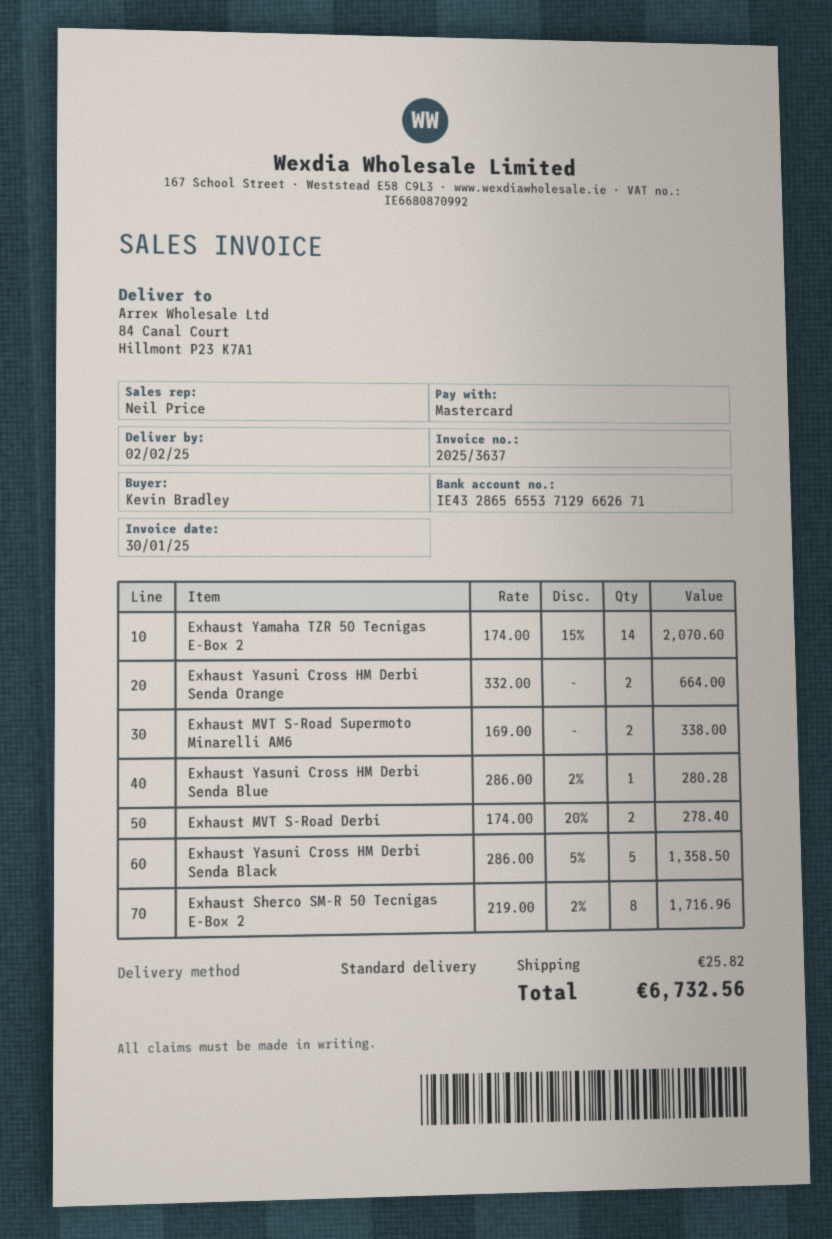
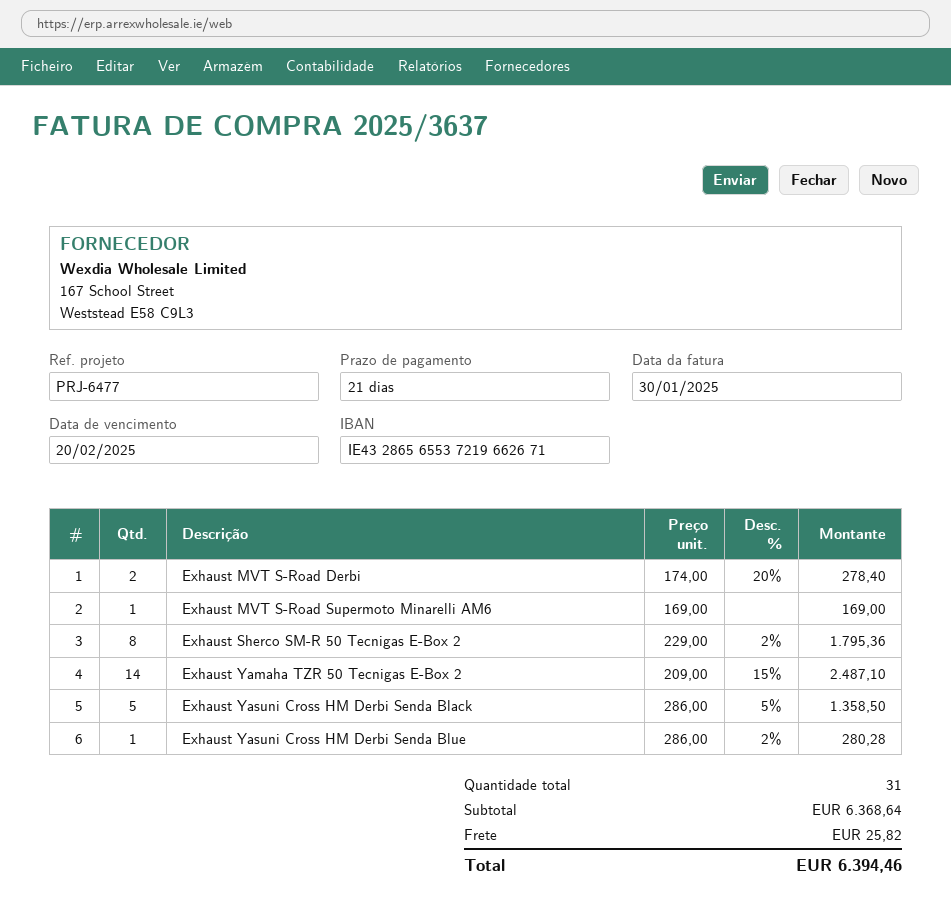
bank account: IE43286565537129662671 -> IE43286565537219662671
Exhaust Yamaha TZR 50 Tecnigas E-Box 2: 14 x 174.00 - 15% = 2070.60 -> 14 x 209.00 - 15% = 2487.10
Exhaust Yasuni Cross HM Derbi Senda Orange: 2 x 332.00 = 664.00 -> none
Exhaust MVT S-Road Supermoto Minarelli AM6: 2 x 169.00 = 338.00 -> 1 x 169.00 = 169.00
Exhaust Sherco SM-R 50 Tecnigas E-Box 2: 8 x 219.00 - 2% = 1716.96 -> 8 x 229.00 - 2% = 1795.36
total: 6732.56 -> 6394.46

